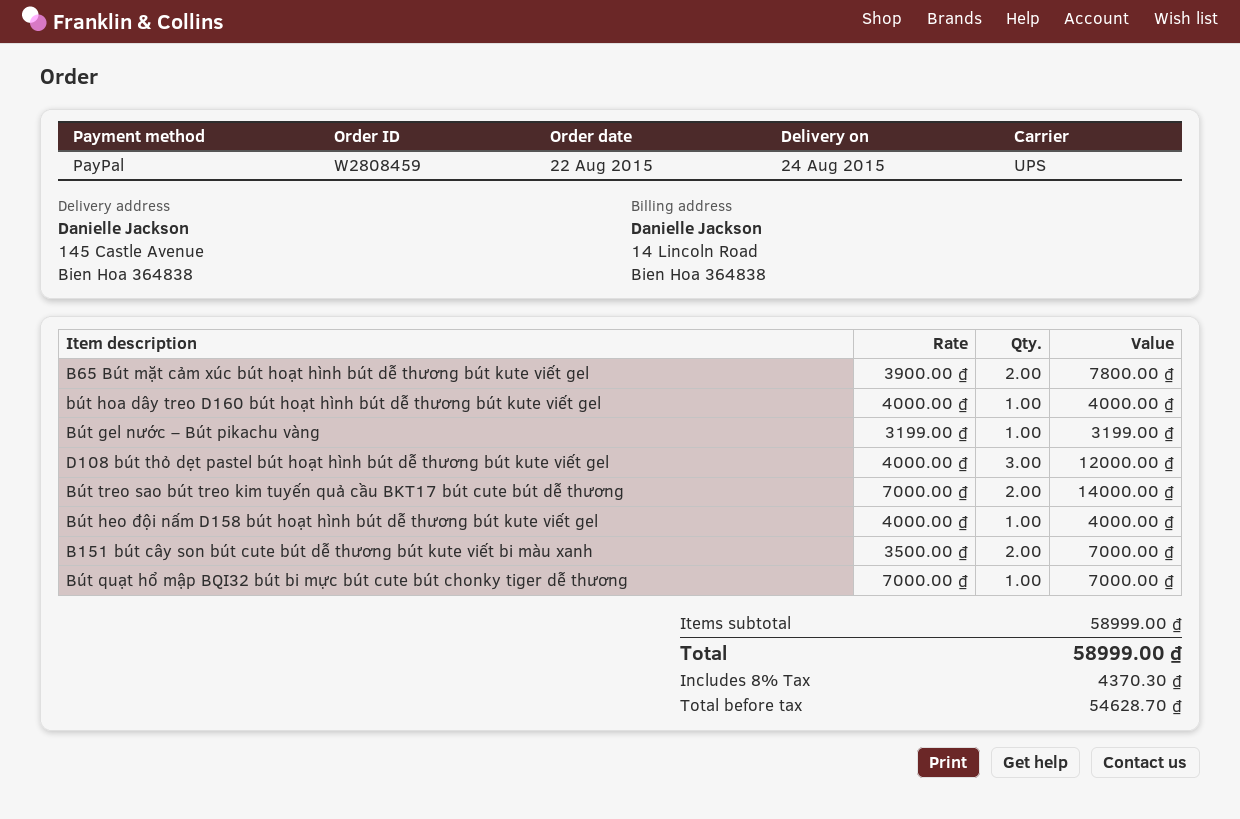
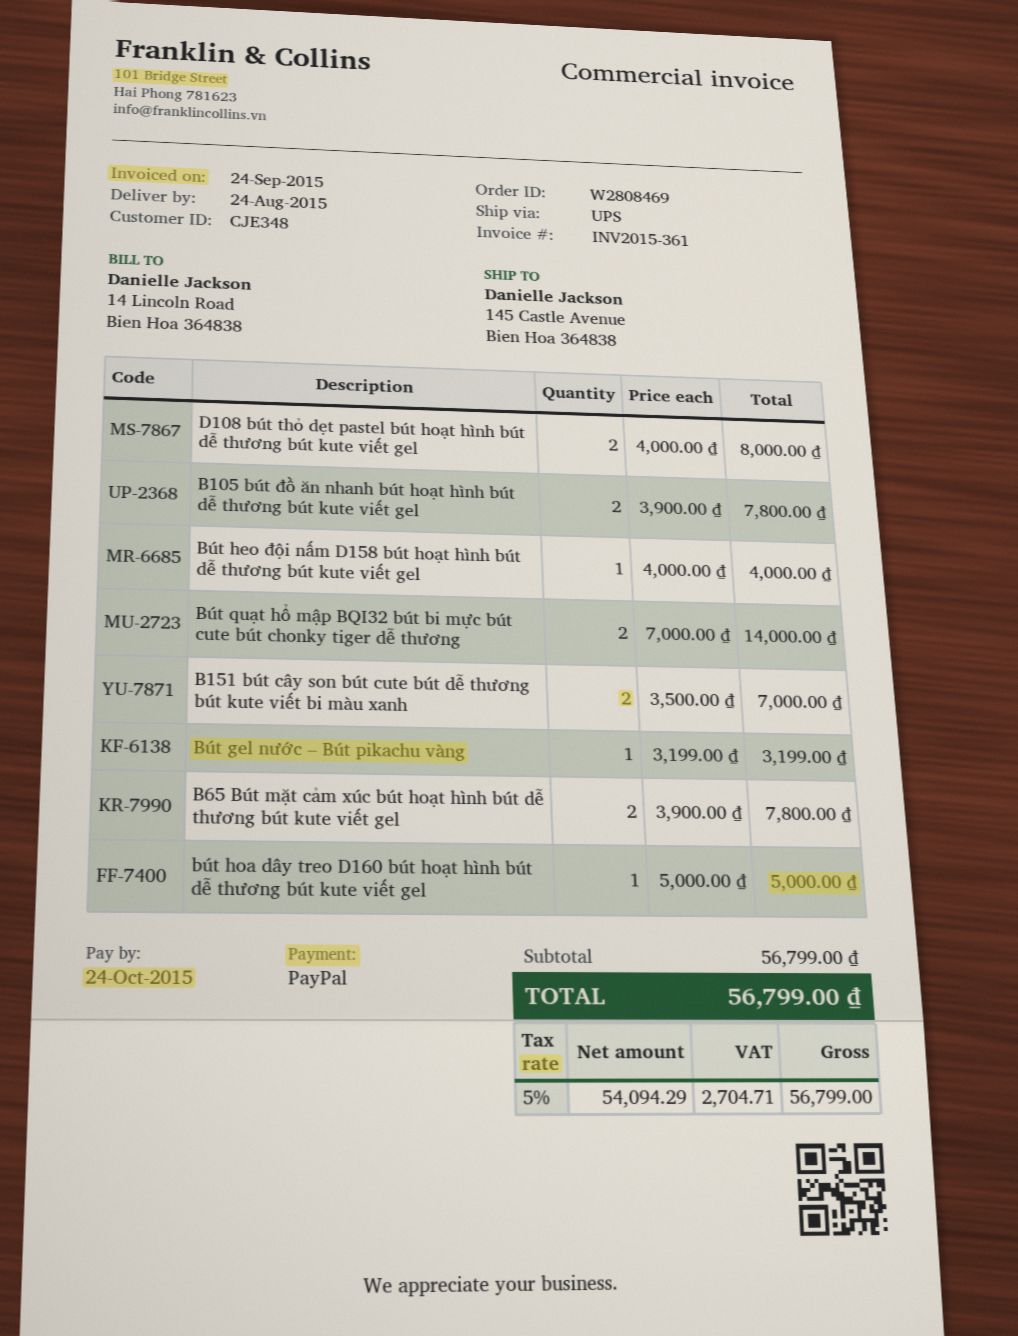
order number: W2808459 -> W2808469
bút hoa dây treo D160 bút hoạt hình bút dễ thương bút kute viết gel: 1 x 4000.00 = 4000.00 -> 1 x 5000.00 = 5000.00
D108 bút thỏ dẹt pastel bút hoạt hình bút dễ thương bút kute viết gel: 3 x 4000.00 = 12000.00 -> 2 x 4000.00 = 8000.00
Bút treo sao bút treo kim tuyến quả cầu BKT17 bút cute bút dễ thương: 2 x 7000.00 = 14000.00 -> none
Bút quạt hổ mập BQI32 bút bi mực bút cute bút chonky tiger dễ thương: 1 x 7000.00 = 7000.00 -> 2 x 7000.00 = 14000.00
B105 bút đồ ăn nhanh bút hoạt hình bút dễ thương bút kute viết gel: none -> 2 x 3900.00 = 7800.00
subtotal: 58999.00 -> 56799.00
net: 54628.70 -> 54094.29
tax: 8% = 4370.30 -> 5% = 2704.71
total: 58999.00 -> 56799.00

